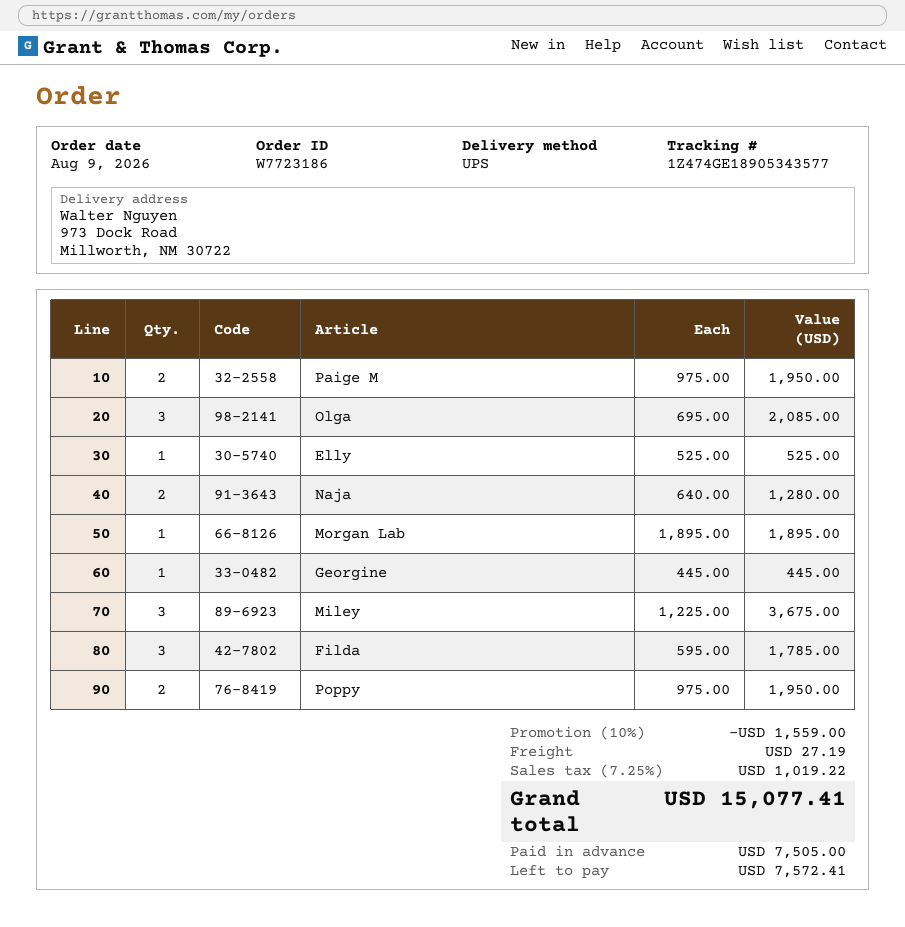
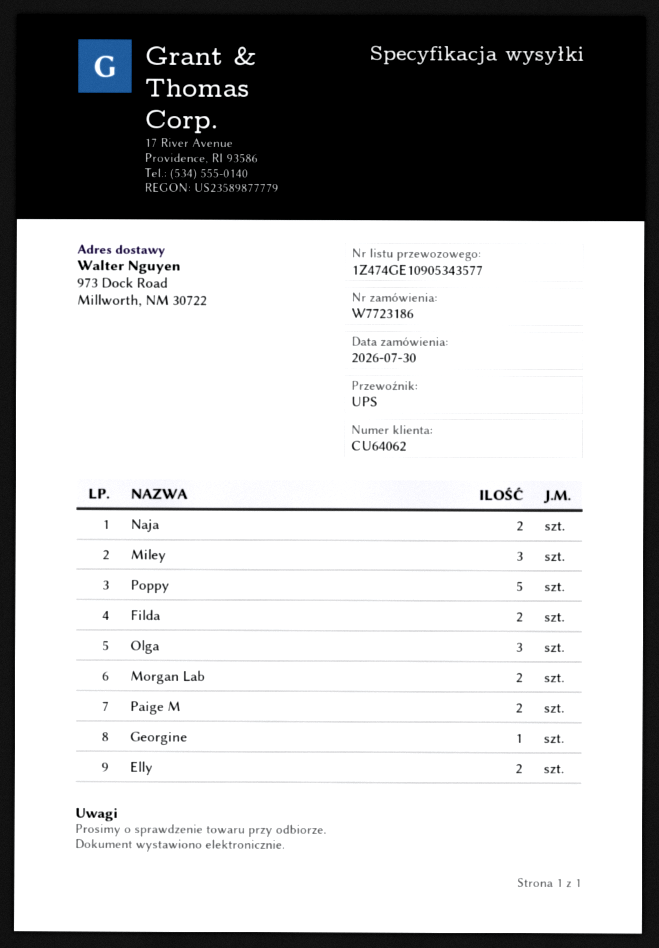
order date: 2026-08-09 -> 2026-07-30
tracking number: 1Z474GE18905343577 -> 1Z474GE10905343577
Elly: 1 -> 2
Morgan Lab: 1 -> 2
Filda: 3 -> 2
Poppy: 2 -> 5

